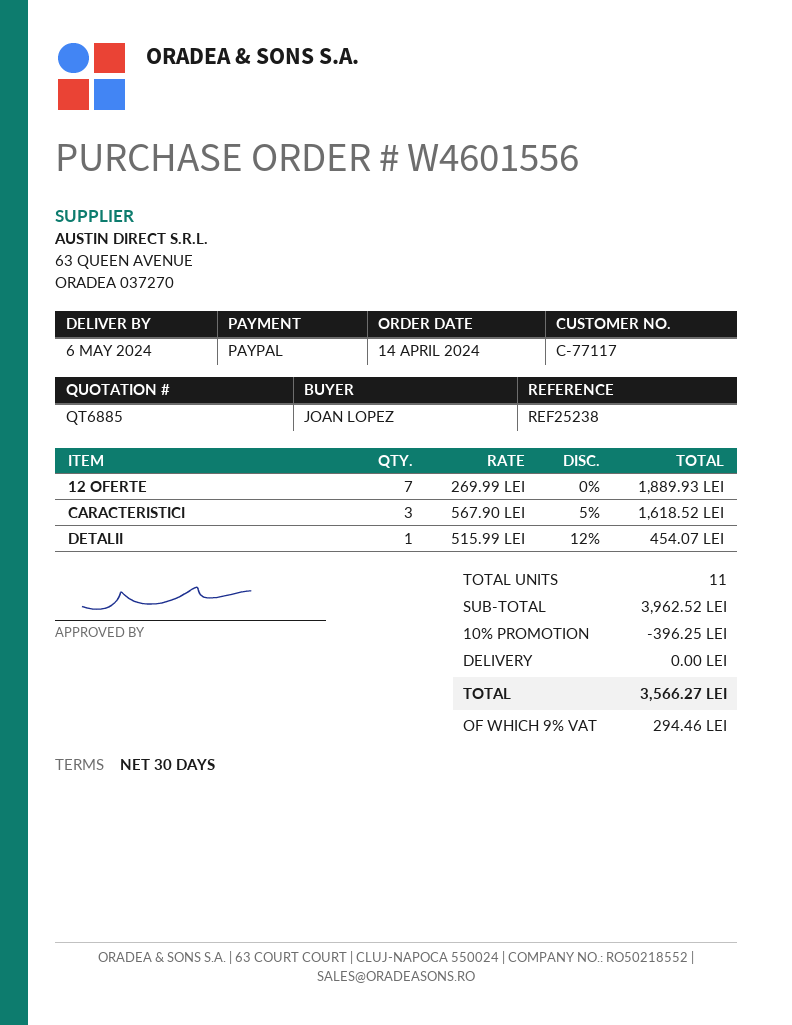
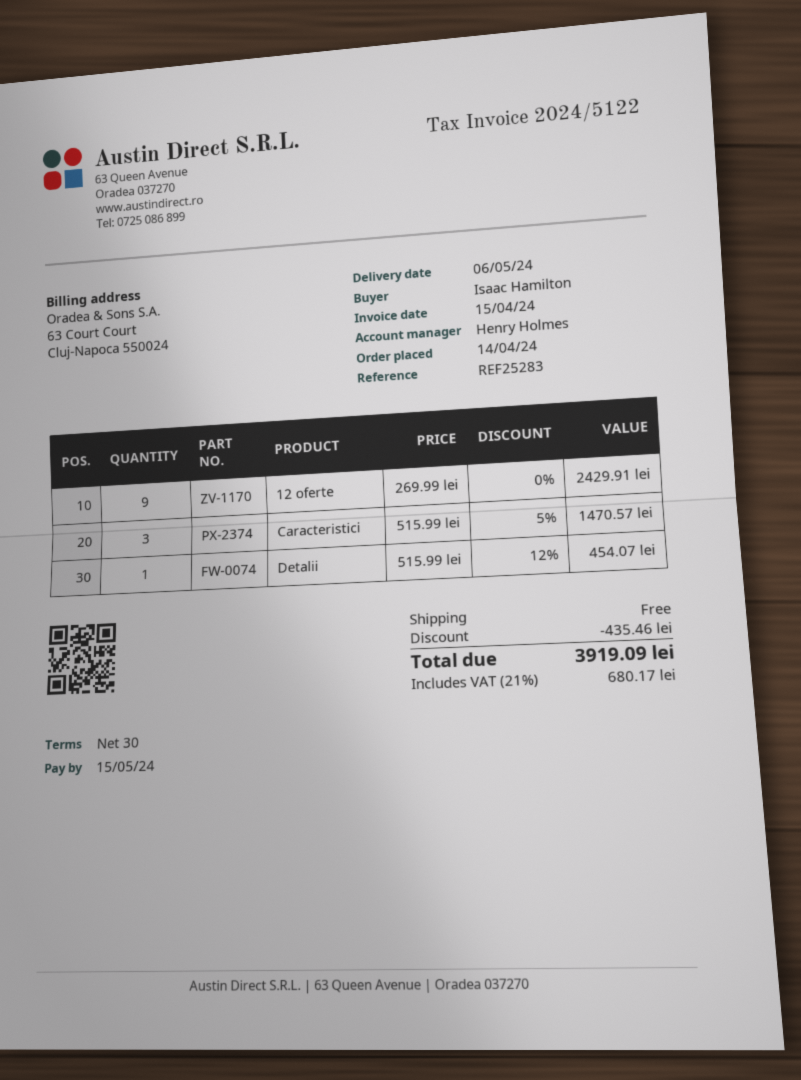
reference: REF25238 -> REF25283
ordered by: JOAN LOPEZ -> Isaac Hamilton
12 OFERTE: 7 x 269.99 = 1889.93 -> 9 x 269.99 = 2429.91
CARACTERISTICI: 3 x 567.90 - 5% = 1618.52 -> 3 x 515.99 - 5% = 1470.57
discount: 396.25 -> 435.46
tax: 9% = 294.46 -> 21% = 680.17
total: 3566.27 -> 3919.09

